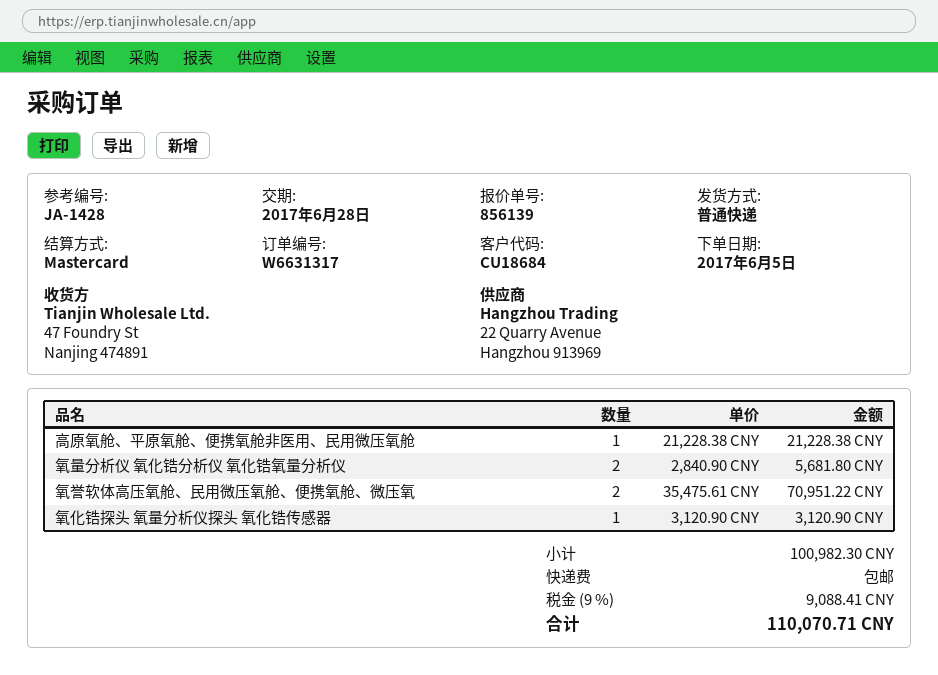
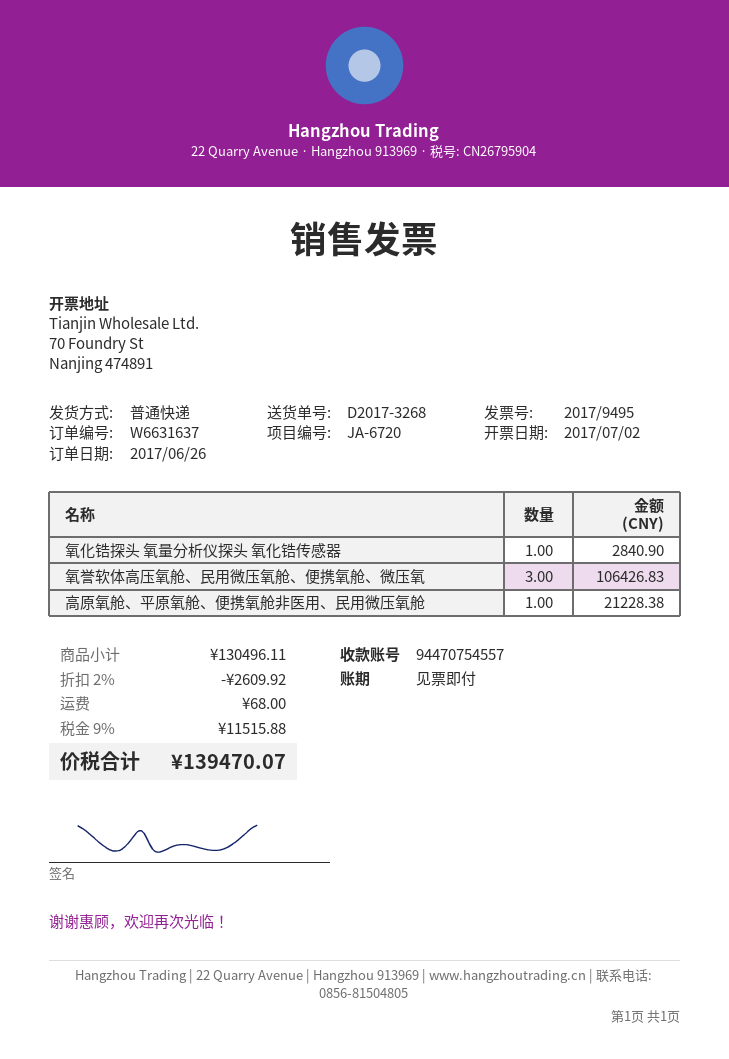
order number: W6631317 -> W6631637
order date: 2017-06-05 -> 2017-06-26
reference: JA-1428 -> JA-6720
氧量分析仪 氧化锆分析仪 氧化锆氧量分析仪: 2 for 5681.80 -> none
氧誉软体高压氧舱、民用微压氧舱、便携氧舱、微压氧: 2 for 70951.22 -> 3 for 106426.83
氧化锆探头 氧量分析仪探头 氧化锆传感器: 1 for 3120.90 -> 1 for 2840.90
subtotal: 100982.30 -> 130496.11
discount: none -> 2% = 2609.92
shipping: 0.00 -> 68.00
tax: 9% = 9088.41 -> 9% = 11515.88
total: 110070.71 -> 139470.07

